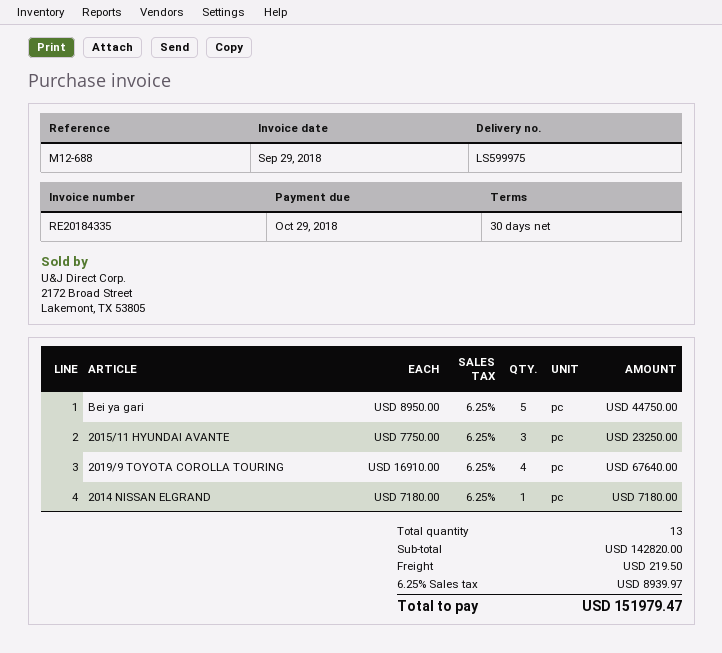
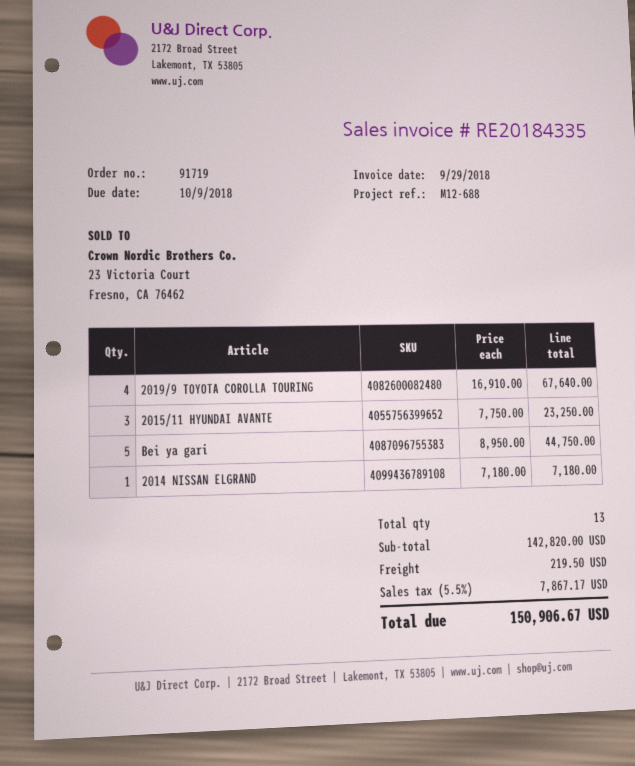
due date: 2018-10-29 -> 2018-10-09
tax: 6.25% = 8939.97 -> 5.5% = 7867.17
total: 151979.47 -> 150906.67

